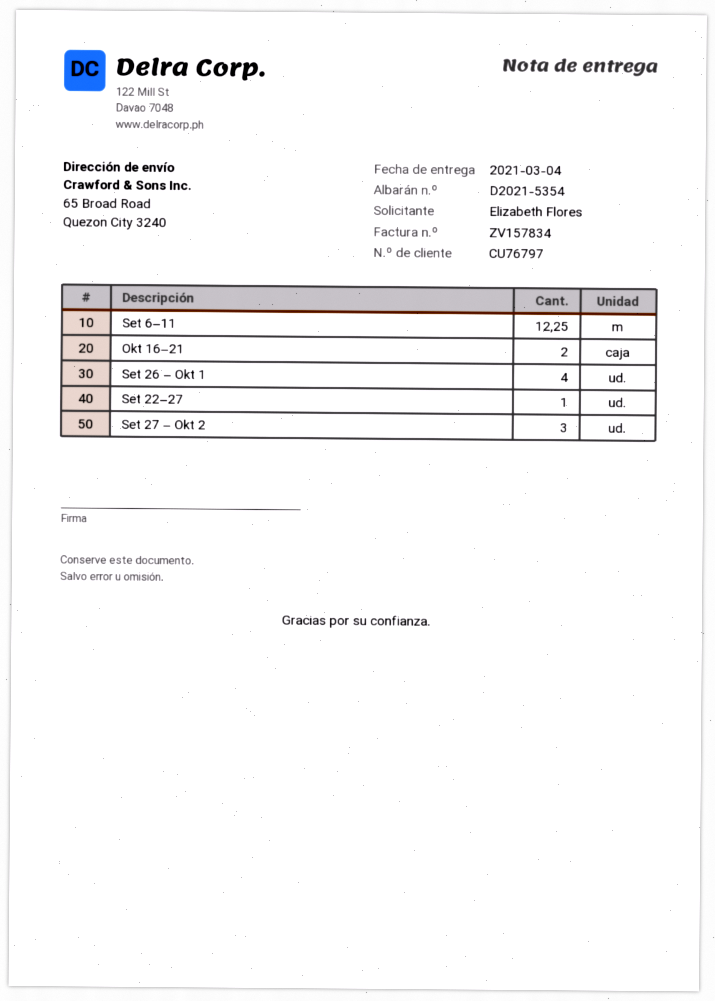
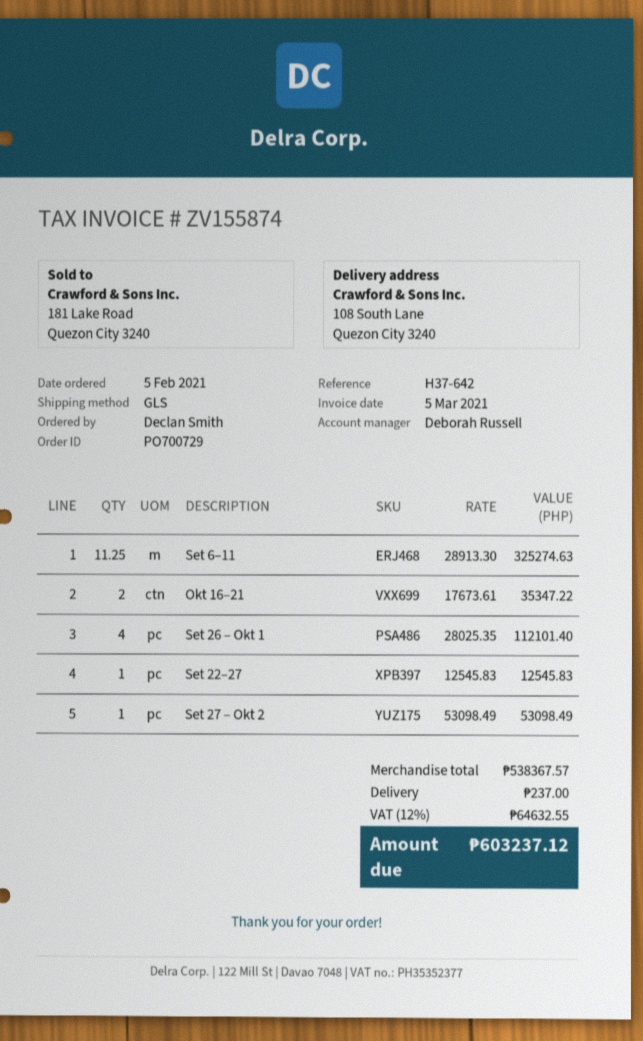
invoice number: ZV157834 -> ZV155874
ordered by: Elizabeth Flores -> Declan Smith
ship to: 65 Broad Road, Quezon City 3240 -> 108 South Lane, Quezon City 3240
Set 6–11: 12.25 -> 11.25
Set 27 – Okt 2: 3 -> 1

